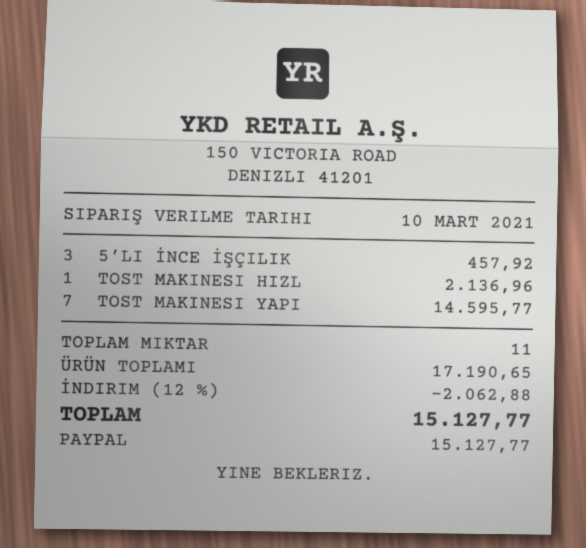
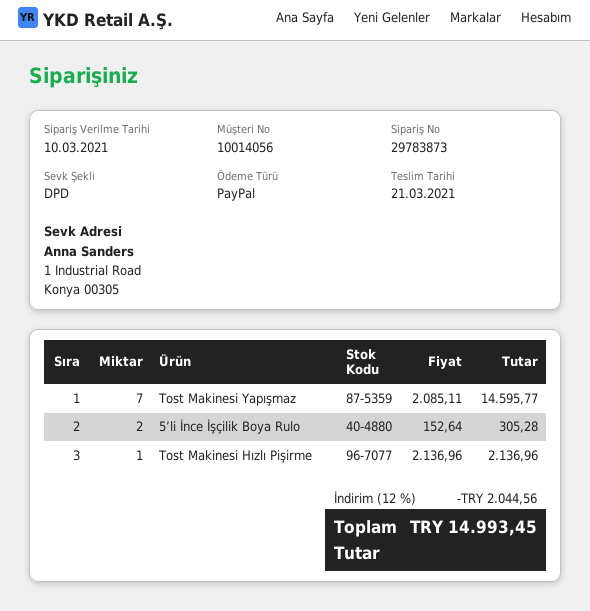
5’LI İNCE İŞÇILIK: 3 for 457.92 -> 2 for 305.28
discount: 12% = 2062.88 -> 12% = 2044.56
total: 15127.77 -> 14993.45

